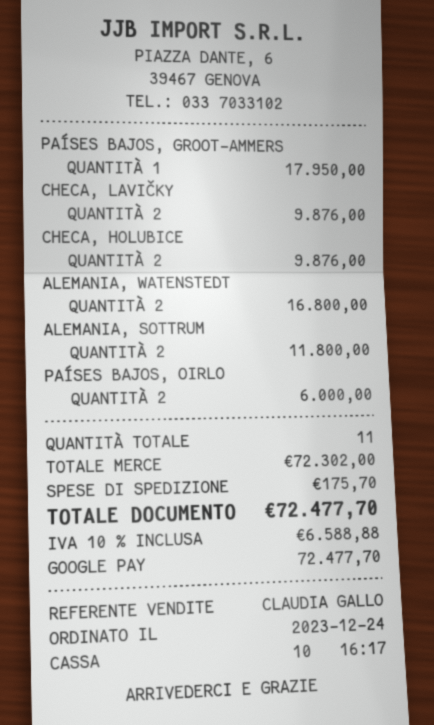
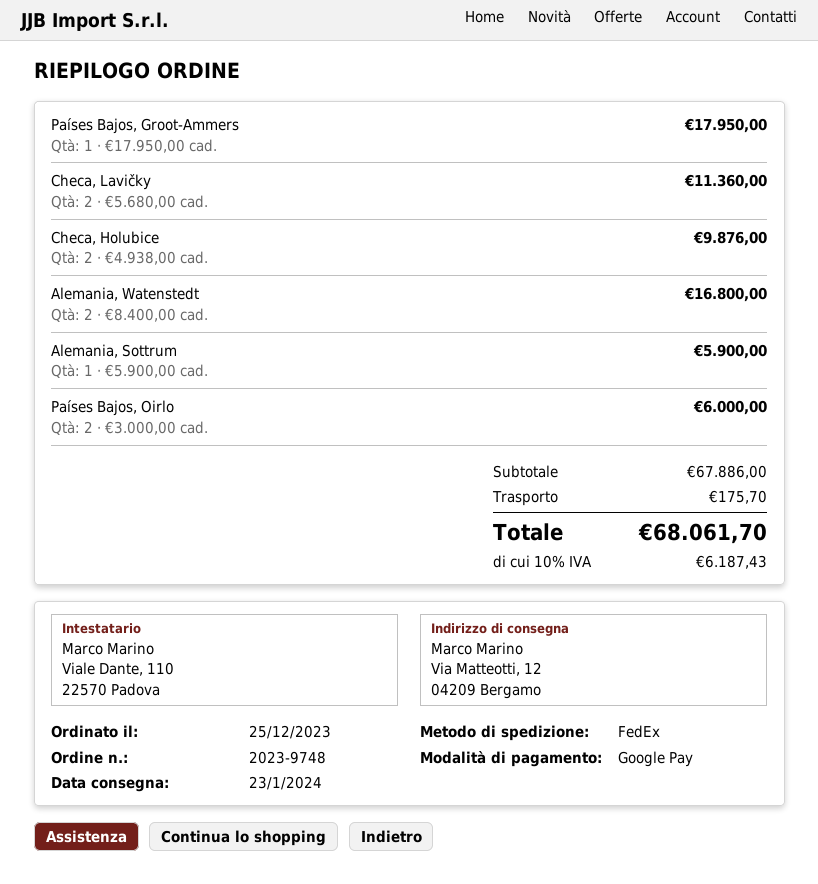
order date: 2023-12-24 -> 2023-12-25
CHECA, LAVIČKY: 2 for 9876.00 -> 2 for 11360.00
ALEMANIA, SOTTRUM: 2 for 11800.00 -> 1 for 5900.00
subtotal: 72302.00 -> 67886.00
tax: 10% = 6588.88 -> 10% = 6187.43
total: 72477.70 -> 68061.70

